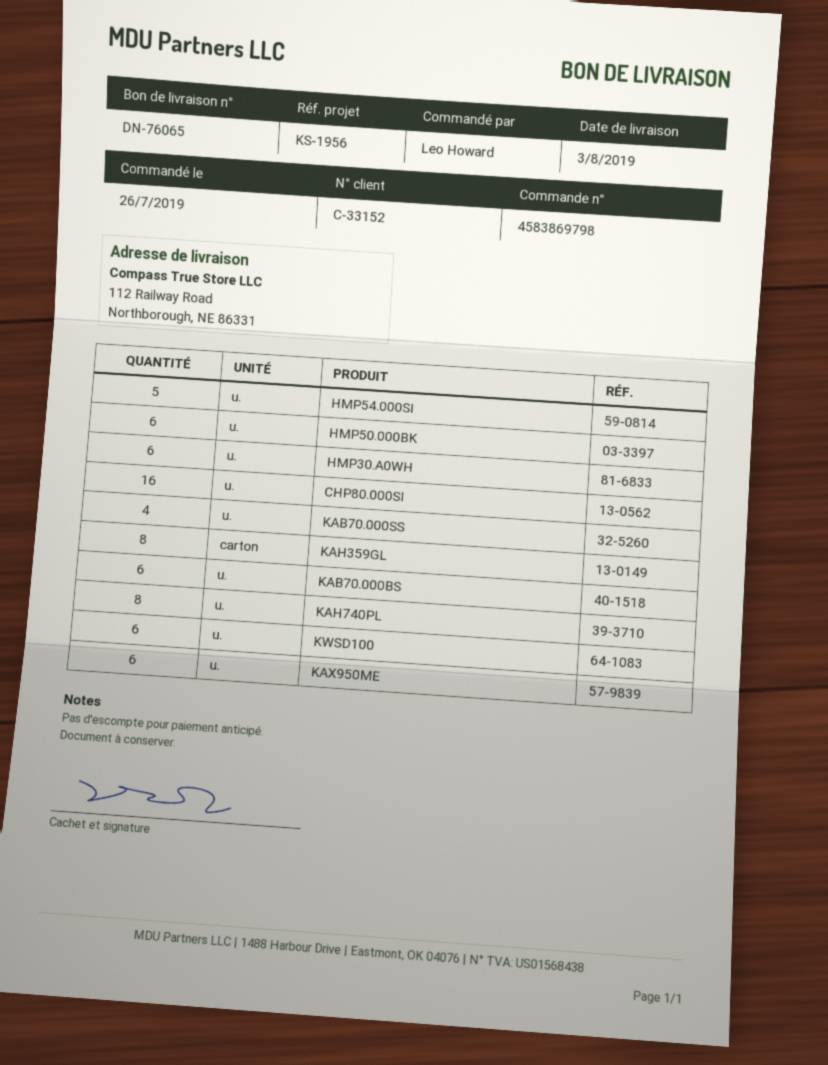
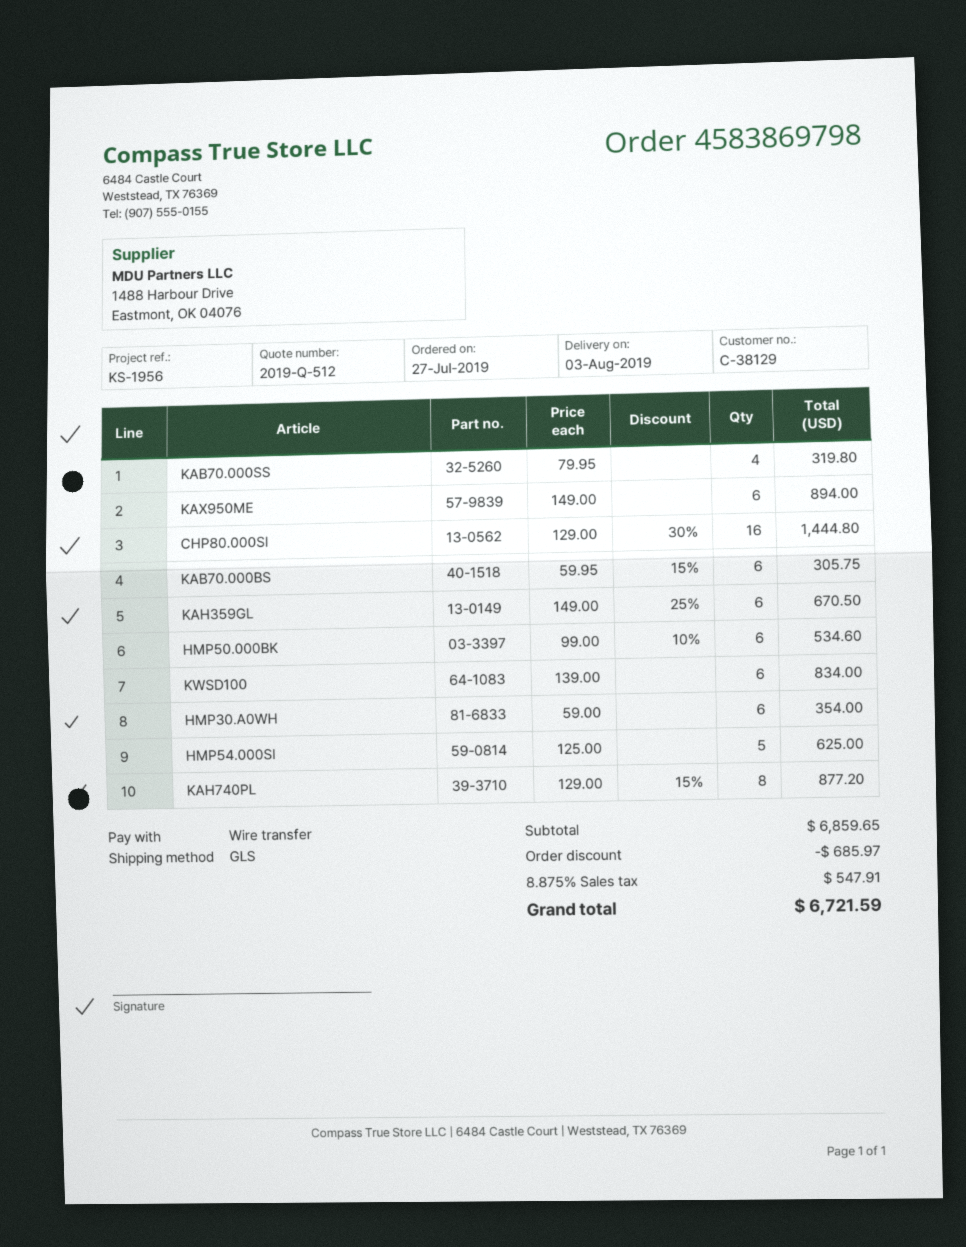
order date: 2019-07-26 -> 2019-07-27
customer number: C-33152 -> C-38129
KAH359GL: 8 -> 6

